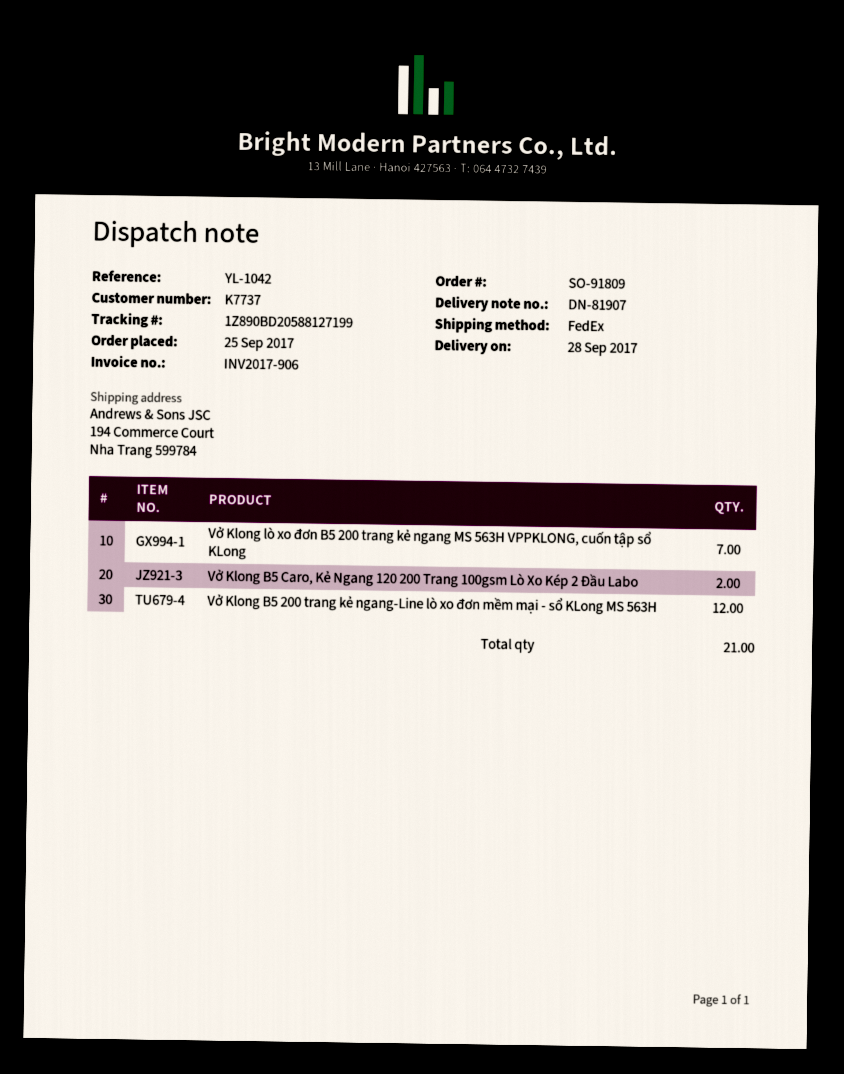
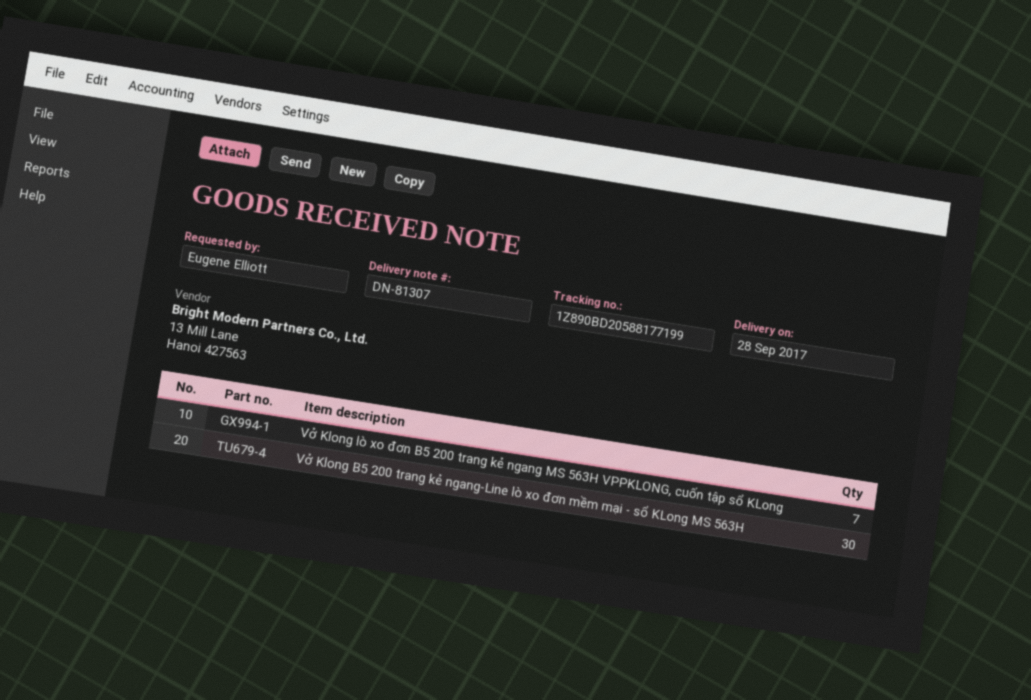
delivery note number: DN-81907 -> DN-81307
tracking number: 1Z890BD20588127199 -> 1Z890BD20588177199
Vở Klong B5 Caro, Kẻ Ngang 120 200 Trang 100gsm Lò Xo Kép 2 Đầu Labo: 2 -> none
Vở Klong B5 200 trang kẻ ngang-Line lò xo đơn mềm mại - sổ KLong MS 563H: 12 -> 30

